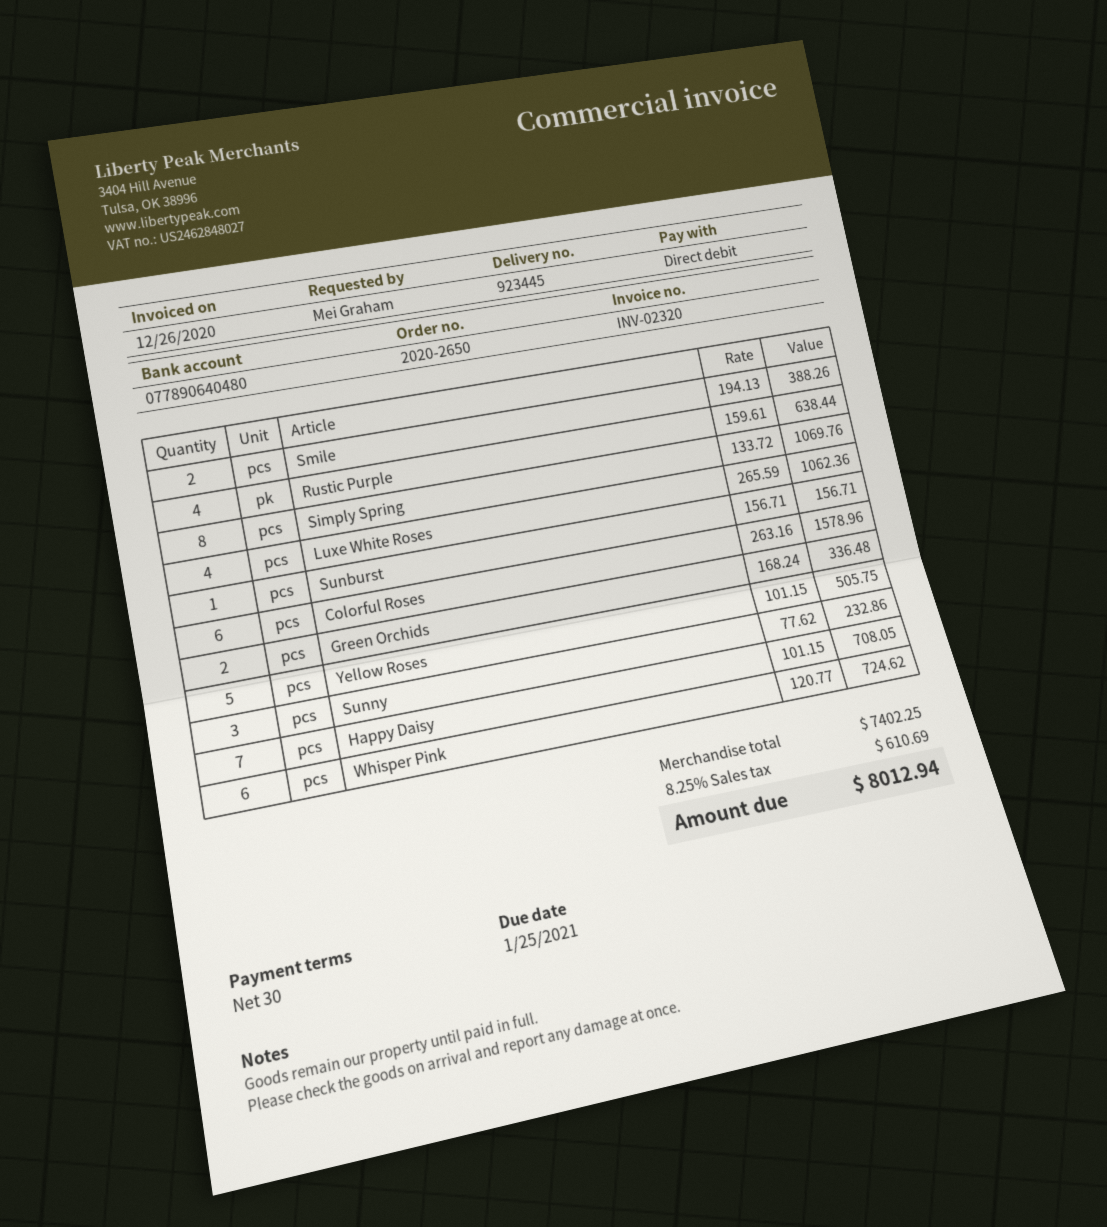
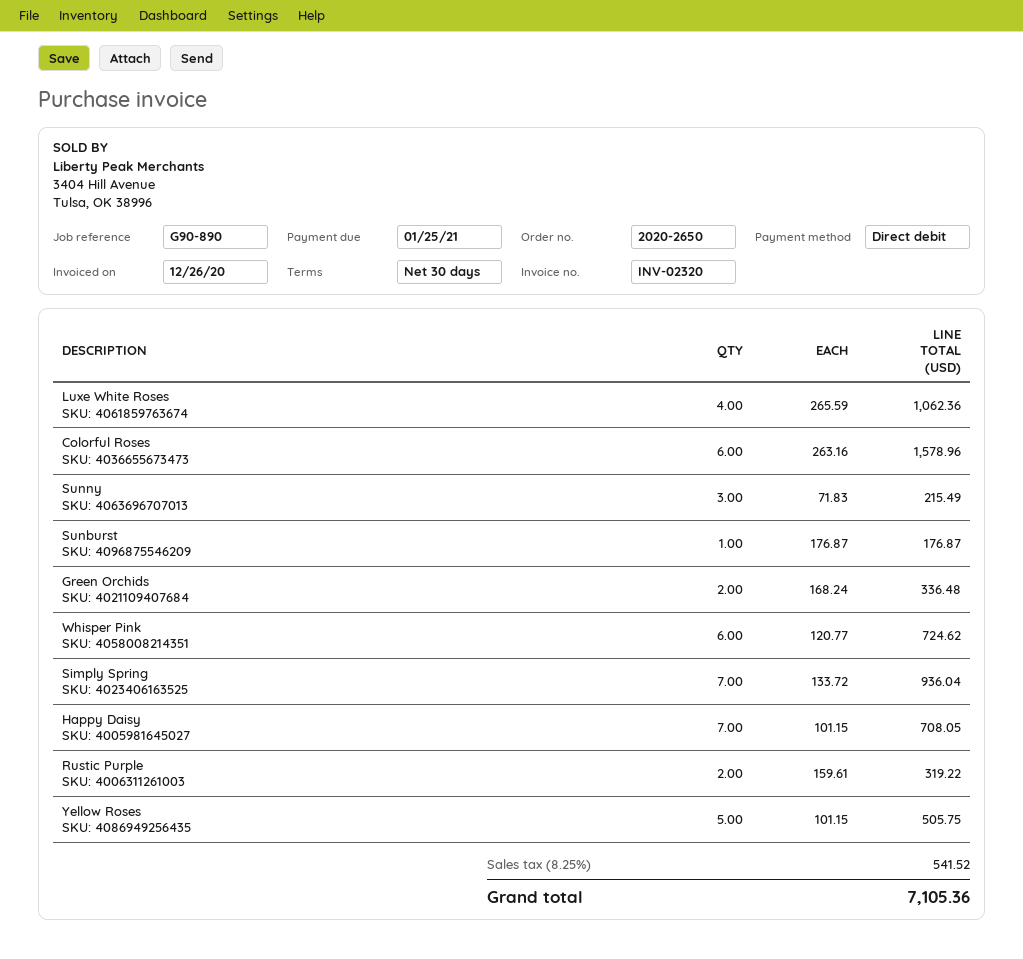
Smile: 2 x 194.13 = 388.26 -> none
Rustic Purple: 4 x 159.61 = 638.44 -> 2 x 159.61 = 319.22
Simply Spring: 8 x 133.72 = 1069.76 -> 7 x 133.72 = 936.04
Sunburst: 1 x 156.71 = 156.71 -> 1 x 176.87 = 176.87
Sunny: 3 x 77.62 = 232.86 -> 3 x 71.83 = 215.49
tax: 8.25% = 610.69 -> 8.25% = 541.52
total: 8012.94 -> 7105.36

